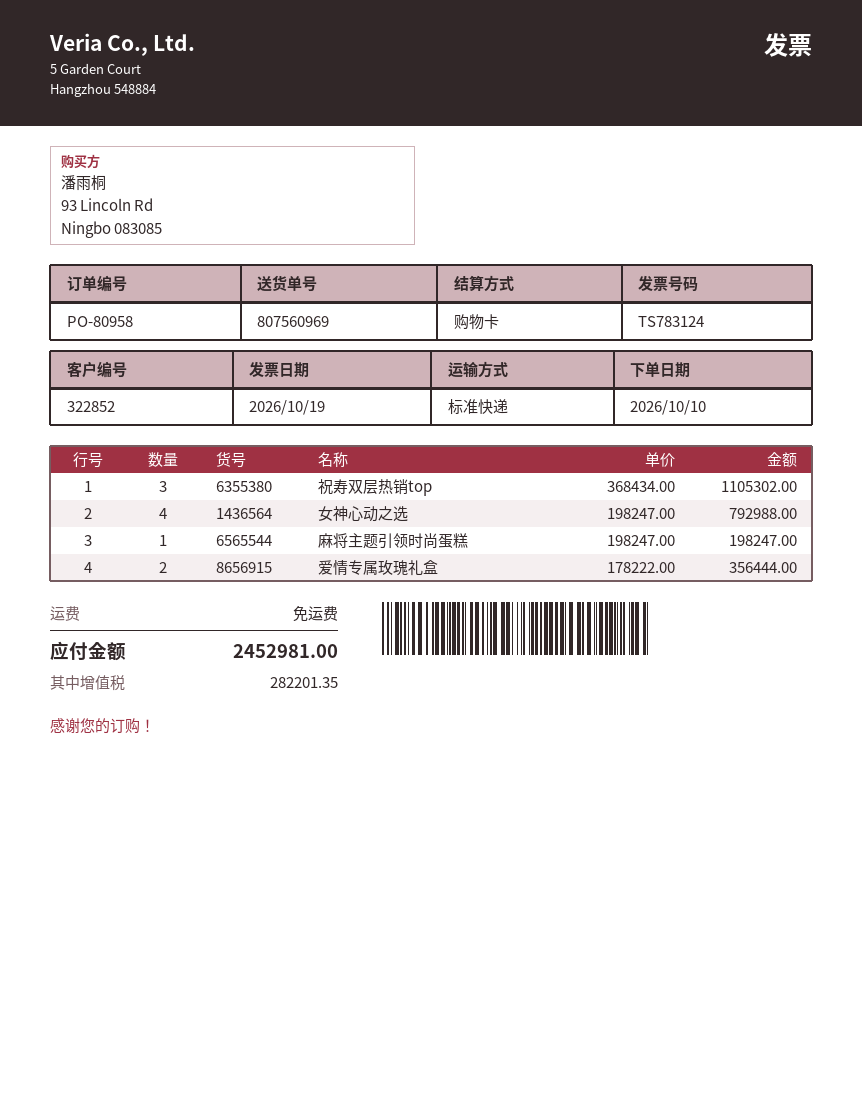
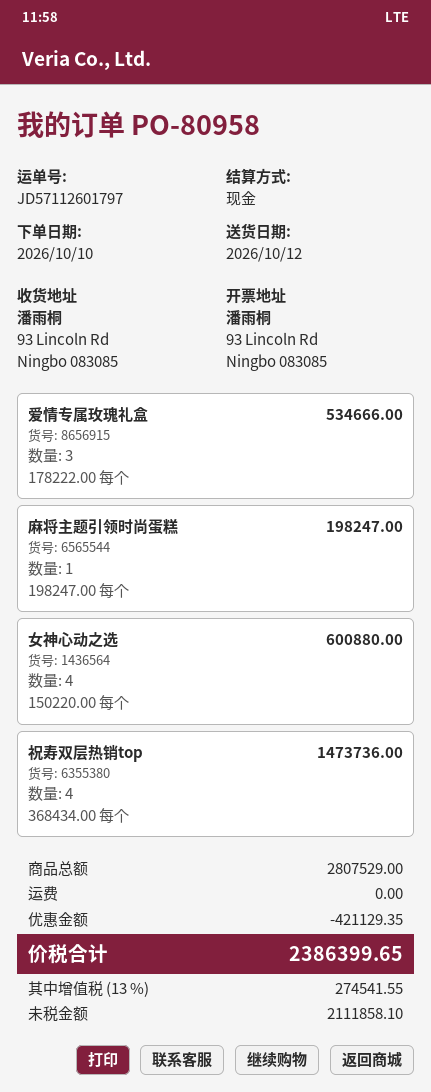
payment method: gift card -> cash
祝寿双层热销top: 3 x 368434.00 = 1105302.00 -> 4 x 368434.00 = 1473736.00
女神心动之选: 4 x 198247.00 = 792988.00 -> 4 x 150220.00 = 600880.00
爱情专属玫瑰礼盒: 2 x 178222.00 = 356444.00 -> 3 x 178222.00 = 534666.00
discount: none -> 421129.35
tax: 282201.35 -> 274541.55
total: 2452981.00 -> 2386399.65

